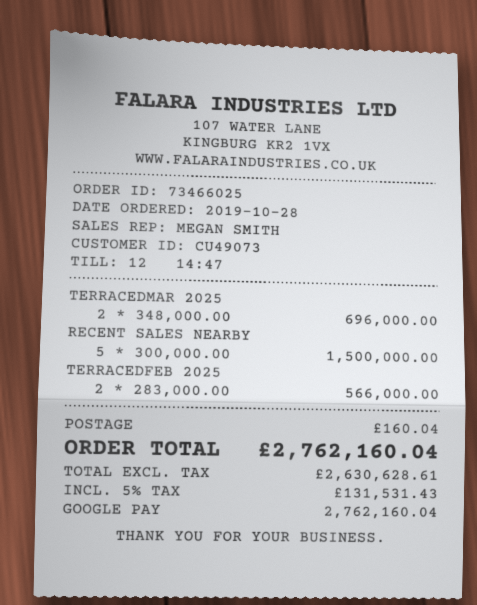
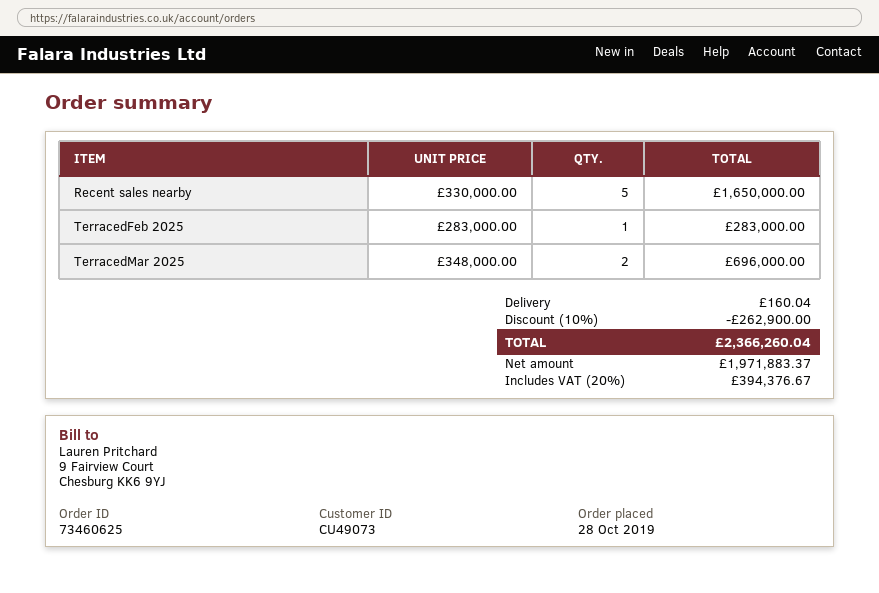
order number: 73466025 -> 73460625
RECENT SALES NEARBY: 5 x 300000.00 = 1500000.00 -> 5 x 330000.00 = 1650000.00
TERRACEDFEB 2025: 2 x 283000.00 = 566000.00 -> 1 x 283000.00 = 283000.00
discount: none -> 10% = 262900.00
net: 2630628.61 -> 1971883.37
tax: 5% = 131531.43 -> 20% = 394376.67
total: 2762160.04 -> 2366260.04

